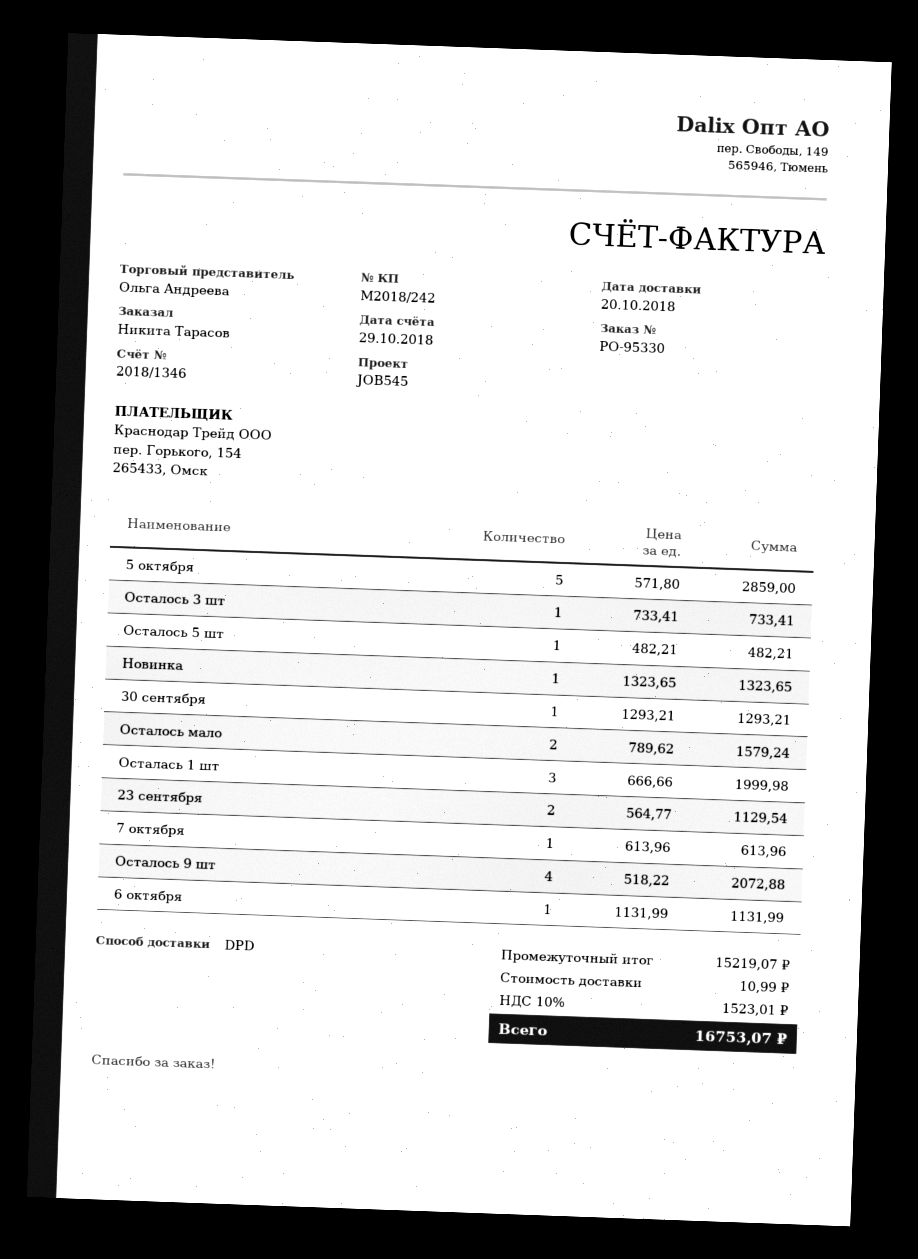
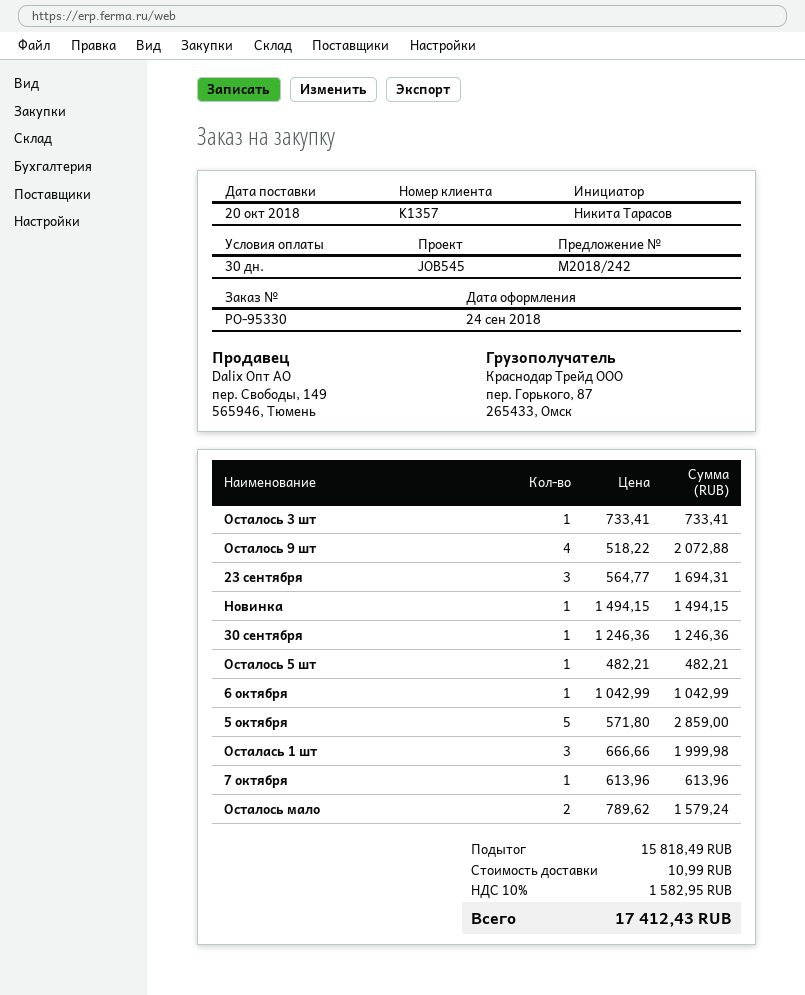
Новинка: 1 x 1323.65 = 1323.65 -> 1 x 1494.15 = 1494.15
30 сентября: 1 x 1293.21 = 1293.21 -> 1 x 1246.36 = 1246.36
23 сентября: 2 x 564.77 = 1129.54 -> 3 x 564.77 = 1694.31
6 октября: 1 x 1131.99 = 1131.99 -> 1 x 1042.99 = 1042.99
subtotal: 15219.07 -> 15818.49
tax: 10% = 1523.01 -> 10% = 1582.95
total: 16753.07 -> 17412.43

